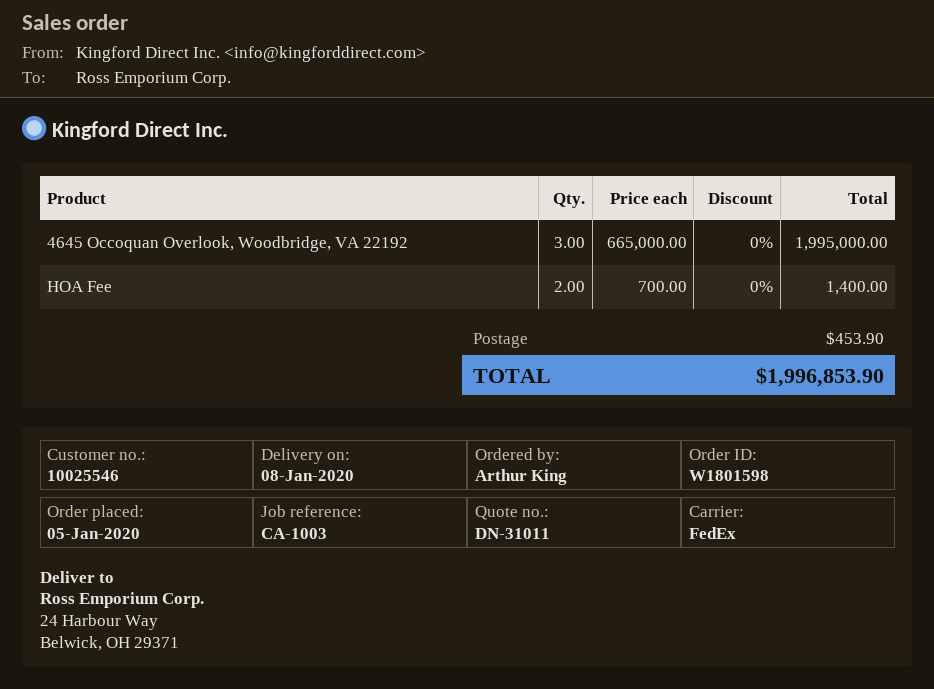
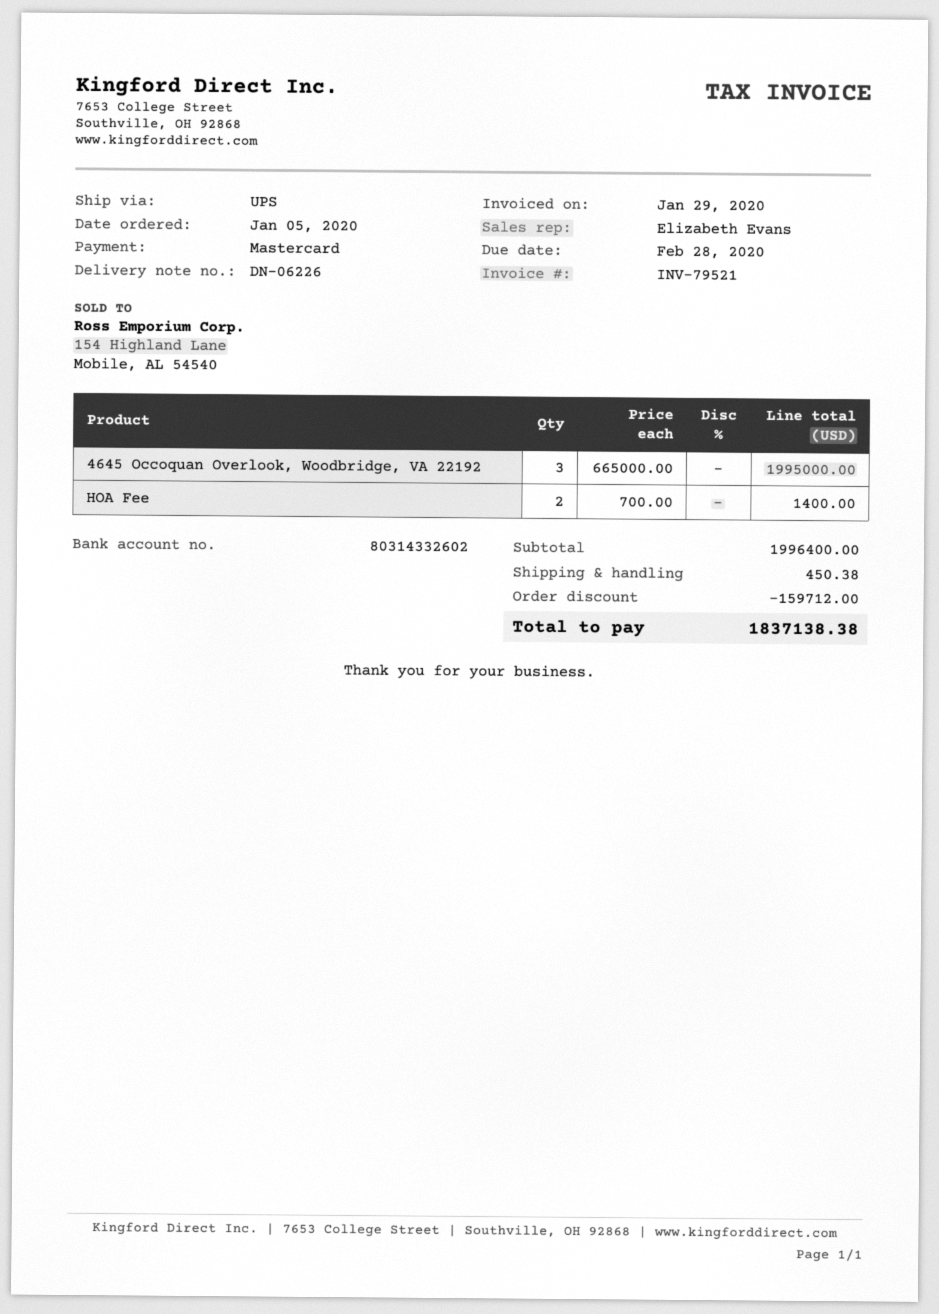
shipping method: FedEx -> UPS
discount: none -> 159712.00
shipping: 453.90 -> 450.38
total: 1996853.90 -> 1837138.38

